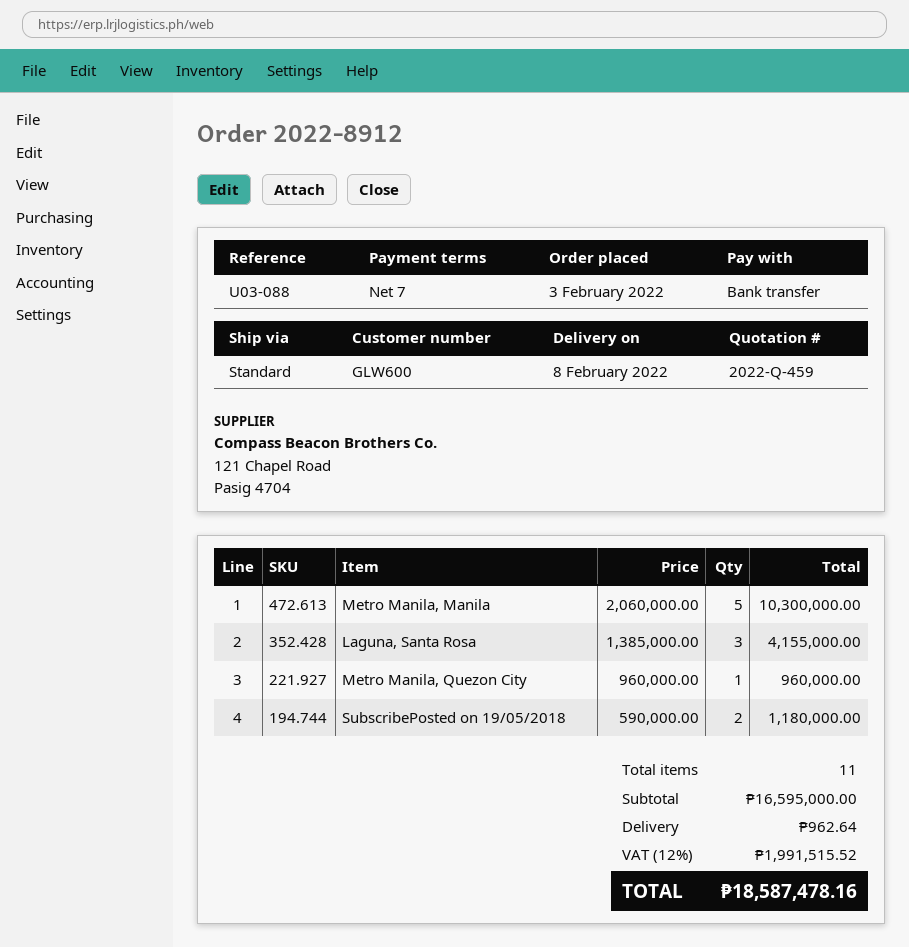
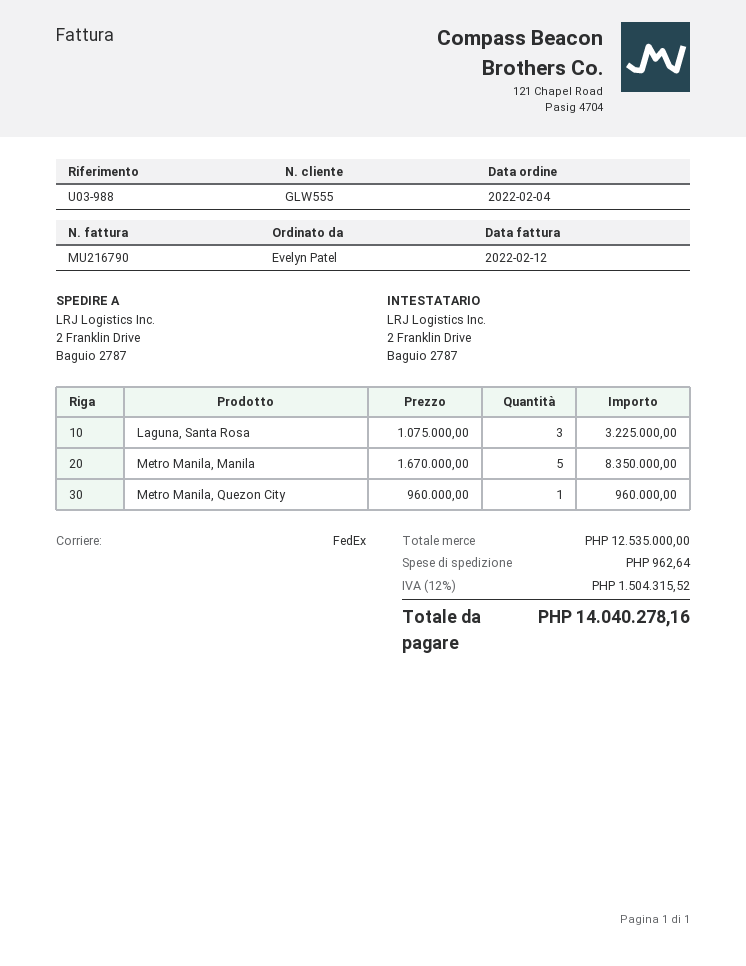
order date: 2022-02-03 -> 2022-02-04
customer number: GLW600 -> GLW555
reference: U03-088 -> U03-988
shipping method: standard -> FedEx
Metro Manila, Manila: 5 x 2060000.00 = 10300000.00 -> 5 x 1670000.00 = 8350000.00
Laguna, Santa Rosa: 3 x 1385000.00 = 4155000.00 -> 3 x 1075000.00 = 3225000.00
SubscribePosted on 19/05/2018: 2 x 590000.00 = 1180000.00 -> none
subtotal: 16595000.00 -> 12535000.00
tax: 12% = 1991515.52 -> 12% = 1504315.52
total: 18587478.16 -> 14040278.16

